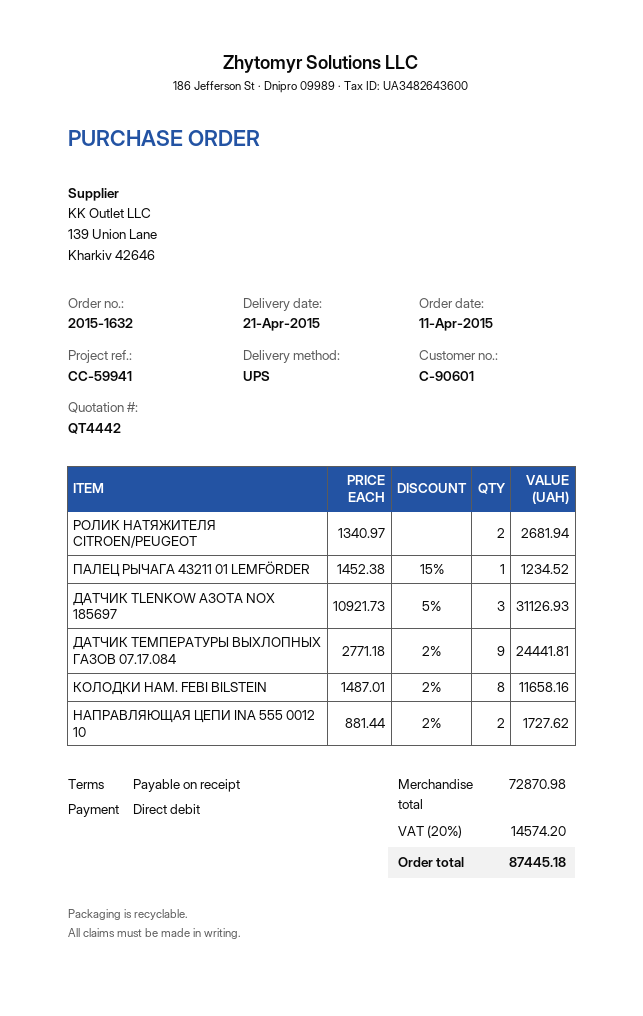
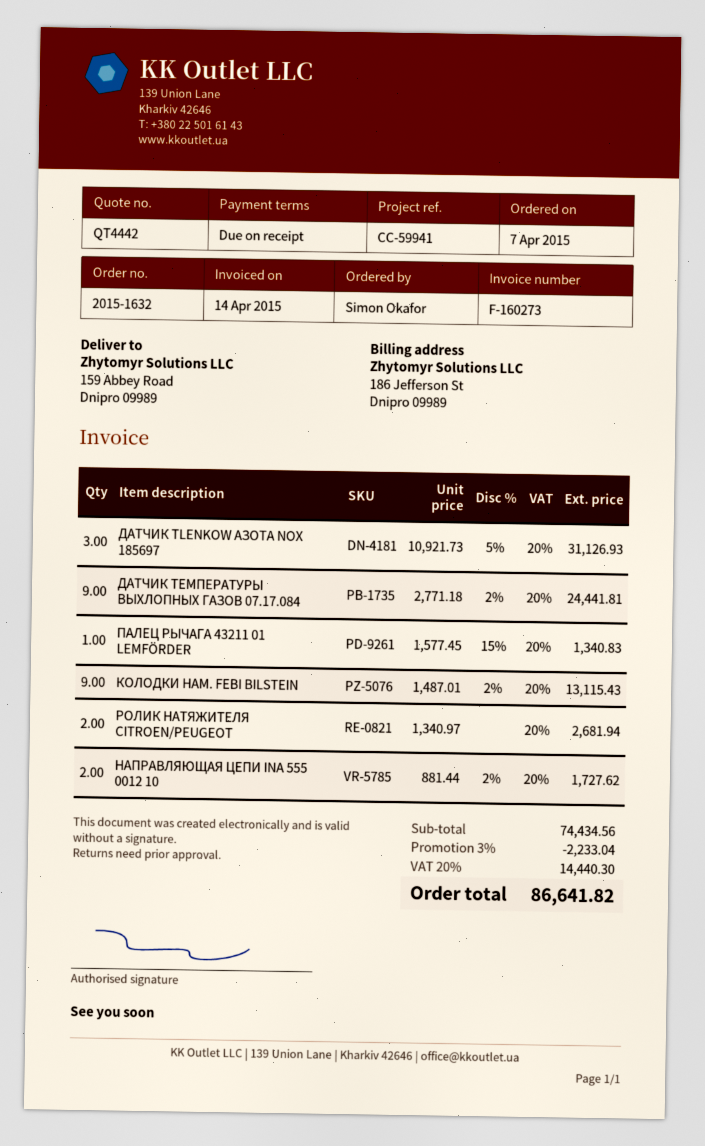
order date: 2015-04-11 -> 2015-04-07
ПАЛЕЦ РЫЧАГА 43211 01 LEMFÖRDER: 1 x 1452.38 - 15% = 1234.52 -> 1 x 1577.45 - 15% = 1340.83
КОЛОДКИ HAM. FEBI BILSTEIN: 8 x 1487.01 - 2% = 11658.16 -> 9 x 1487.01 - 2% = 13115.43
subtotal: 72870.98 -> 74434.56
discount: none -> 3% = 2233.04
tax: 20% = 14574.20 -> 20% = 14440.30
total: 87445.18 -> 86641.82

